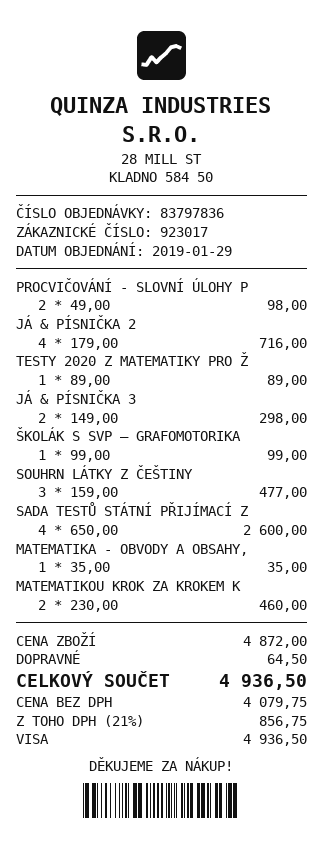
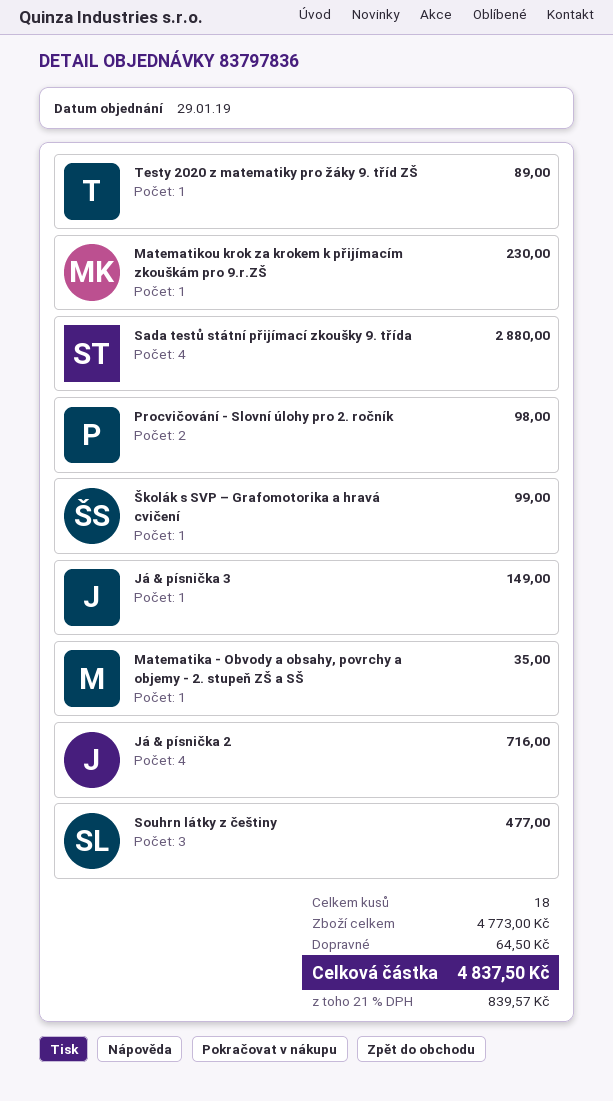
JÁ & PÍSNIČKA 3: 2 for 298.00 -> 1 for 149.00
SADA TESTŮ STÁTNÍ PŘIJÍMACÍ Z: 4 for 2600.00 -> 4 for 2880.00
MATEMATIKOU KROK ZA KROKEM K: 2 for 460.00 -> 1 for 230.00
subtotal: 4872.00 -> 4773.00
tax: 21% = 856.75 -> 21% = 839.57
total: 4936.50 -> 4837.50

